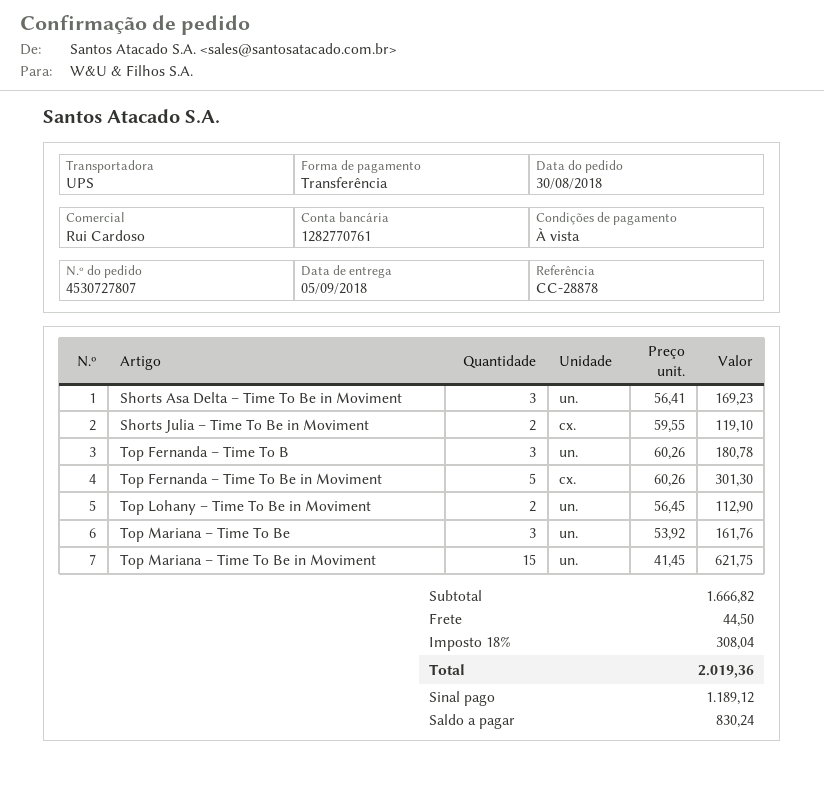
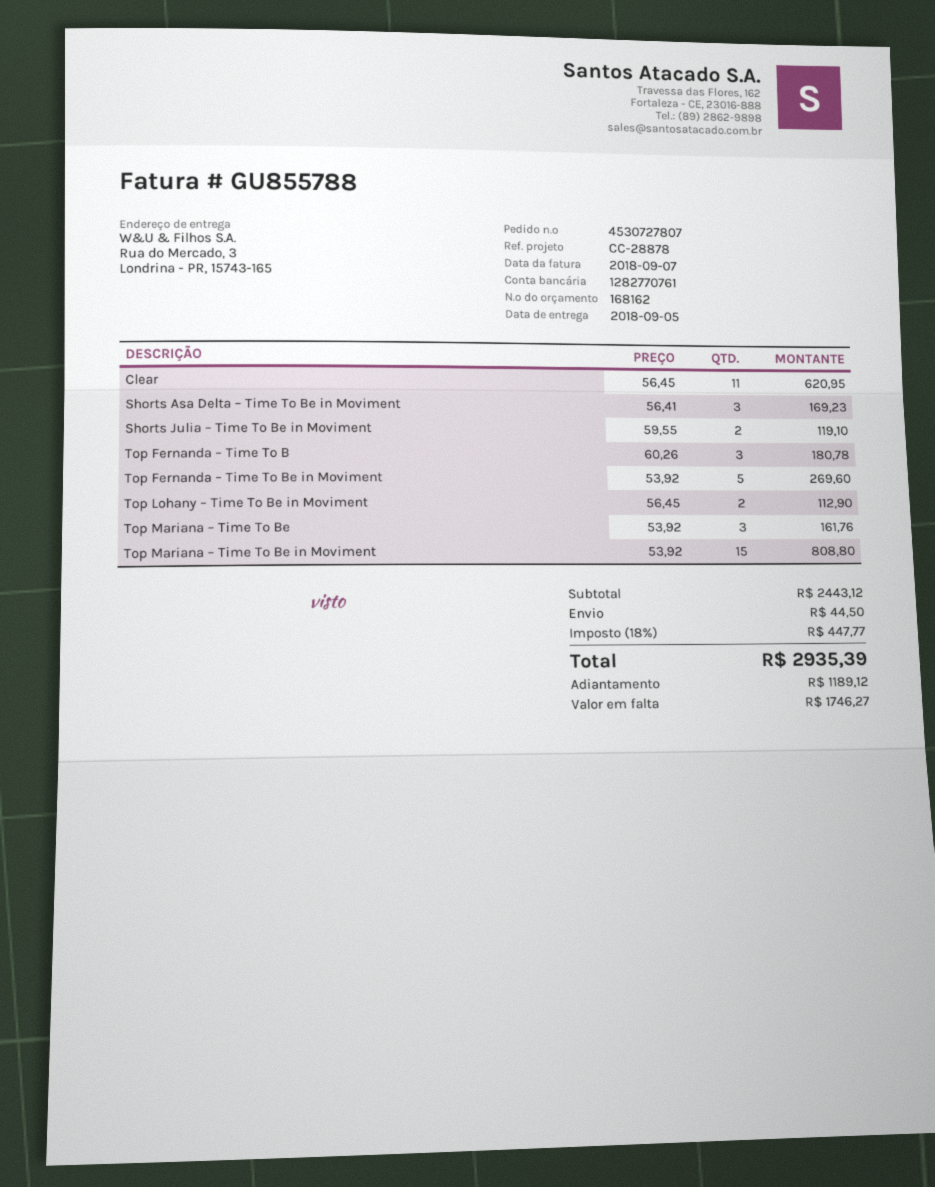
Top Fernanda – Time To Be in Moviment: 5 x 60.26 = 301.30 -> 5 x 53.92 = 269.60
Top Mariana – Time To Be in Moviment: 15 x 41.45 = 621.75 -> 15 x 53.92 = 808.80
Clear: none -> 11 x 56.45 = 620.95
subtotal: 1666.82 -> 2443.12
tax: 18% = 308.04 -> 18% = 447.77
total: 2019.36 -> 2935.39
balance: 830.24 -> 1746.27

